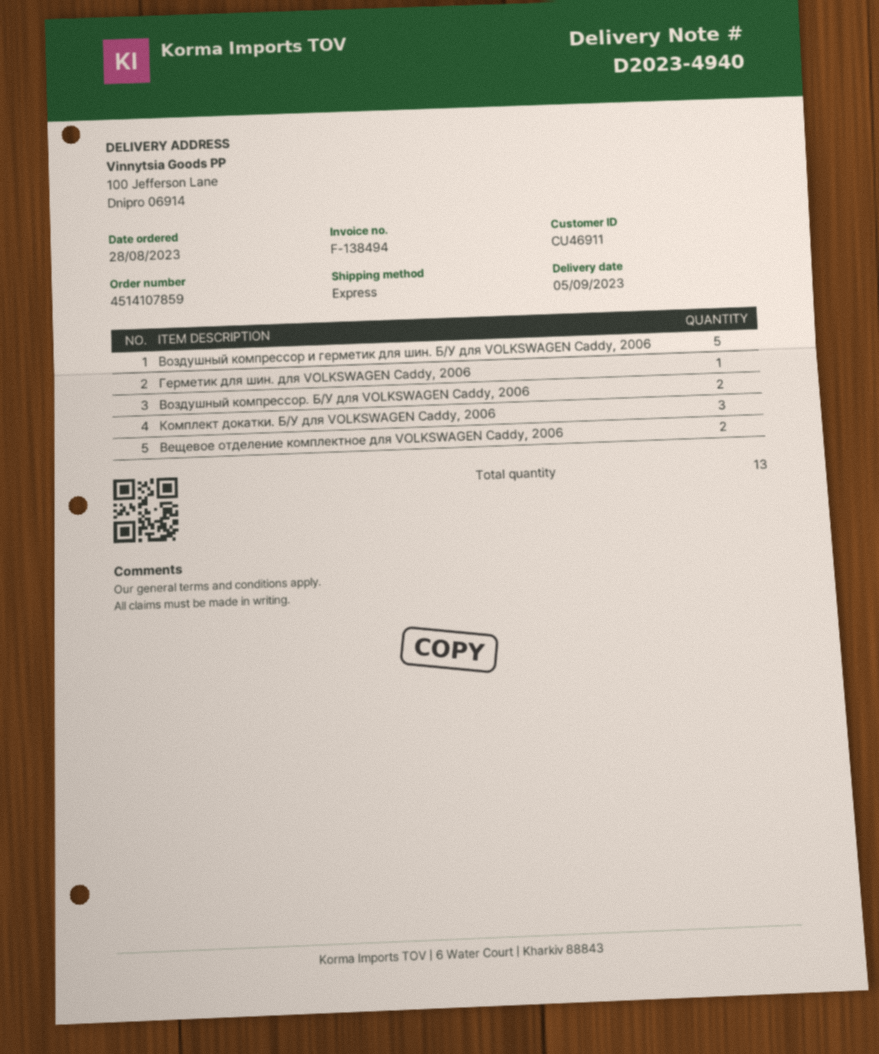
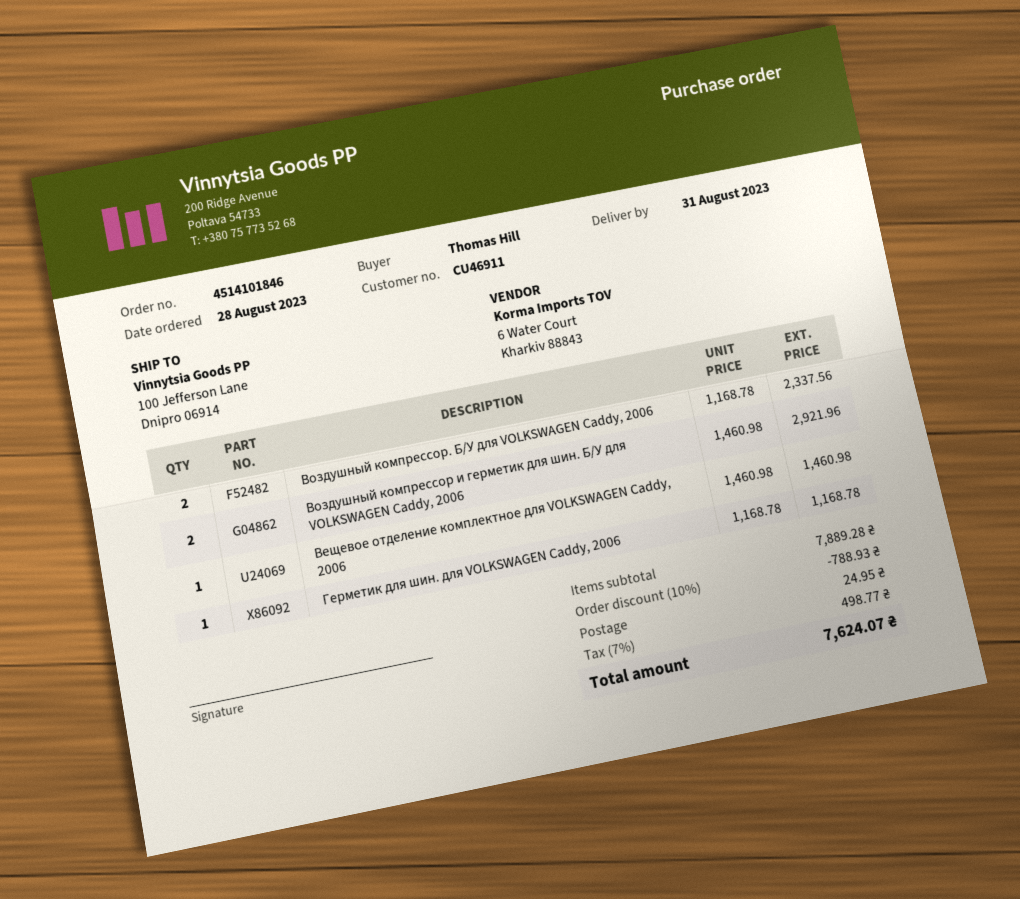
order number: 4514107859 -> 4514101846
delivery date: 2023-09-05 -> 2023-08-31
Воздушный компрессор и герметик для шин. Б/У для VOLKSWAGEN Caddy, 2006: 5 -> 2
Комплект докатки. Б/У для VOLKSWAGEN Caddy, 2006: 3 -> none
Вещевое отделение комплектное для VOLKSWAGEN Caddy, 2006: 2 -> 1

